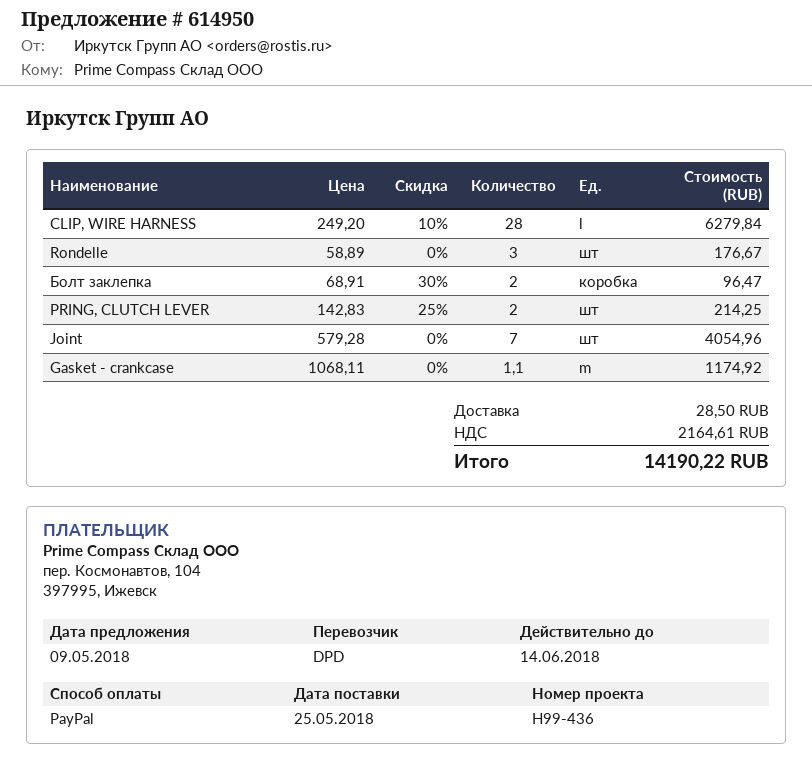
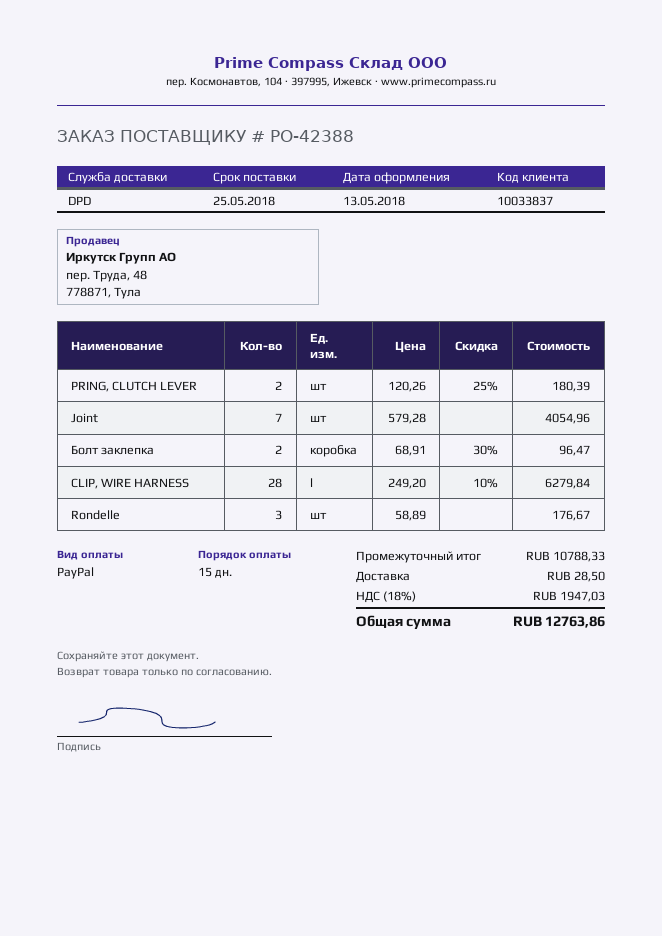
PRING, CLUTCH LEVER: 2 x 142.83 - 25% = 214.25 -> 2 x 120.26 - 25% = 180.39
Gasket - crankcase: 1.1 x 1068.11 = 1174.92 -> none
tax: 2164.61 -> 1947.03
total: 14190.22 -> 12763.86

